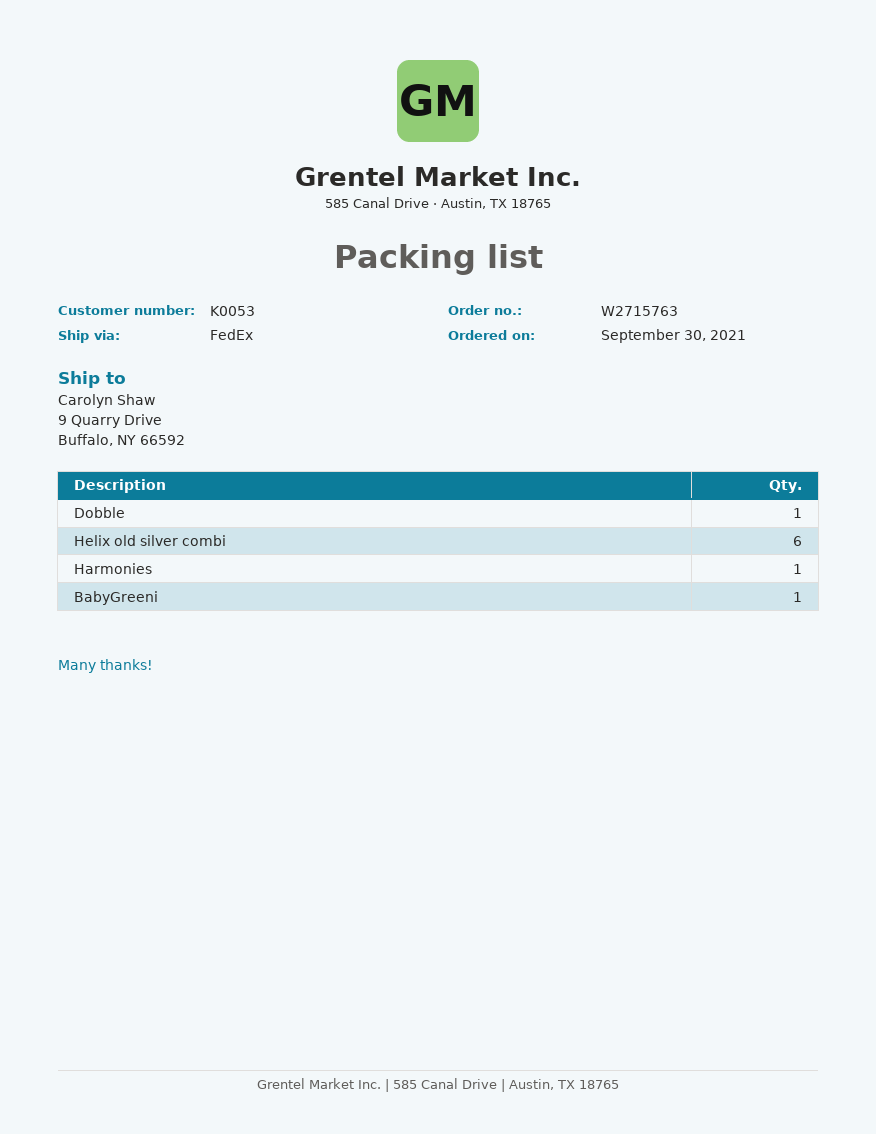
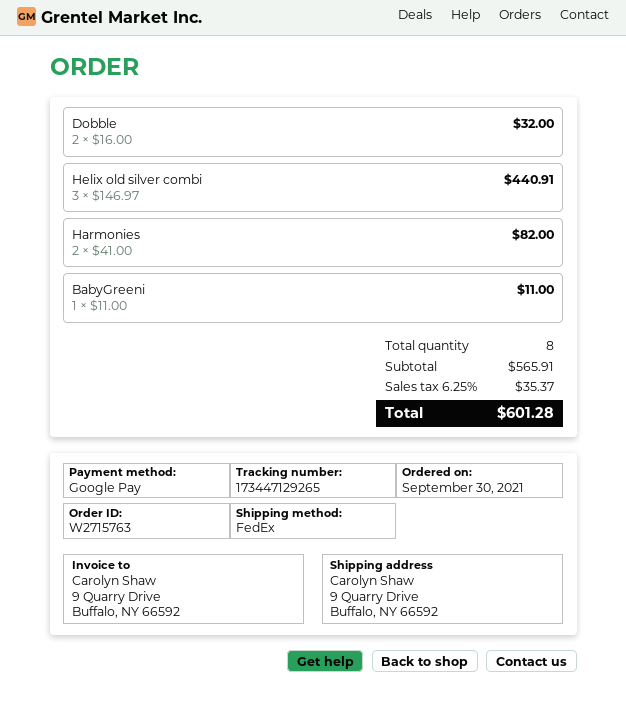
Dobble: 1 -> 2
Helix old silver combi: 6 -> 3
Harmonies: 1 -> 2

